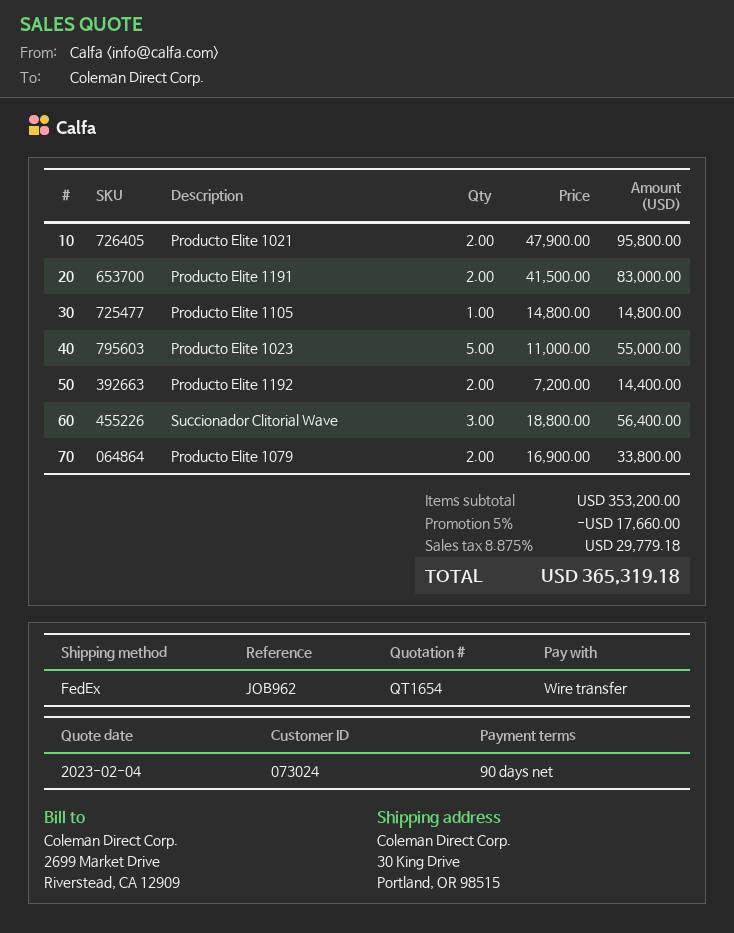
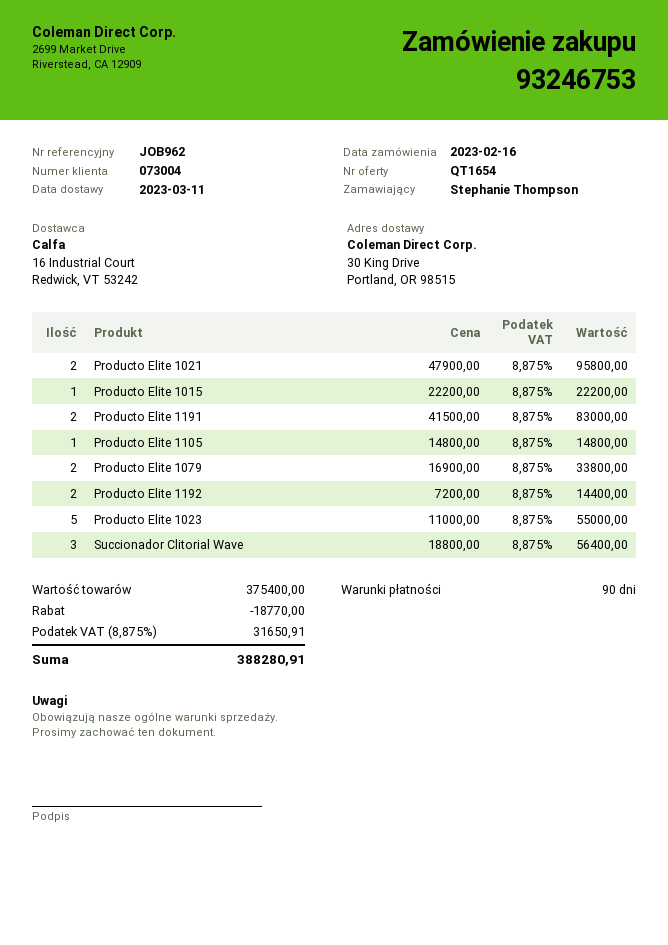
customer number: 073024 -> 073004
Producto Elite 1015: none -> 1 x 22200.00 = 22200.00
subtotal: 353200.00 -> 375400.00
discount: 17660.00 -> 18770.00
tax: 8.875% = 29779.18 -> 8.875% = 31650.91
total: 365319.18 -> 388280.91

